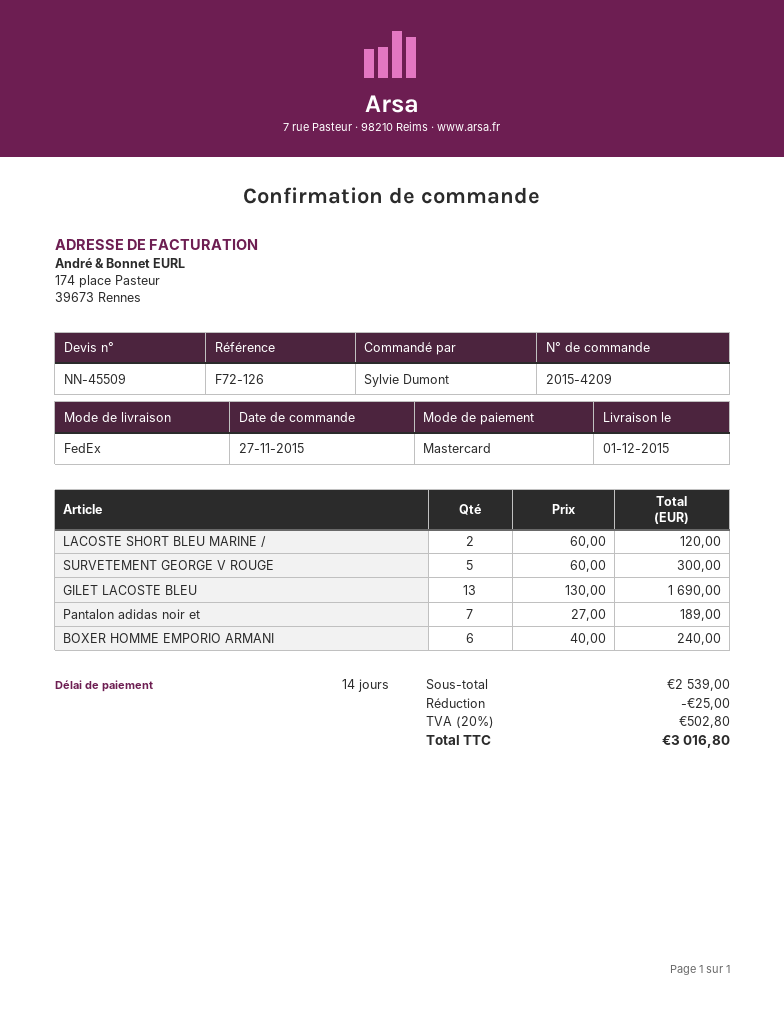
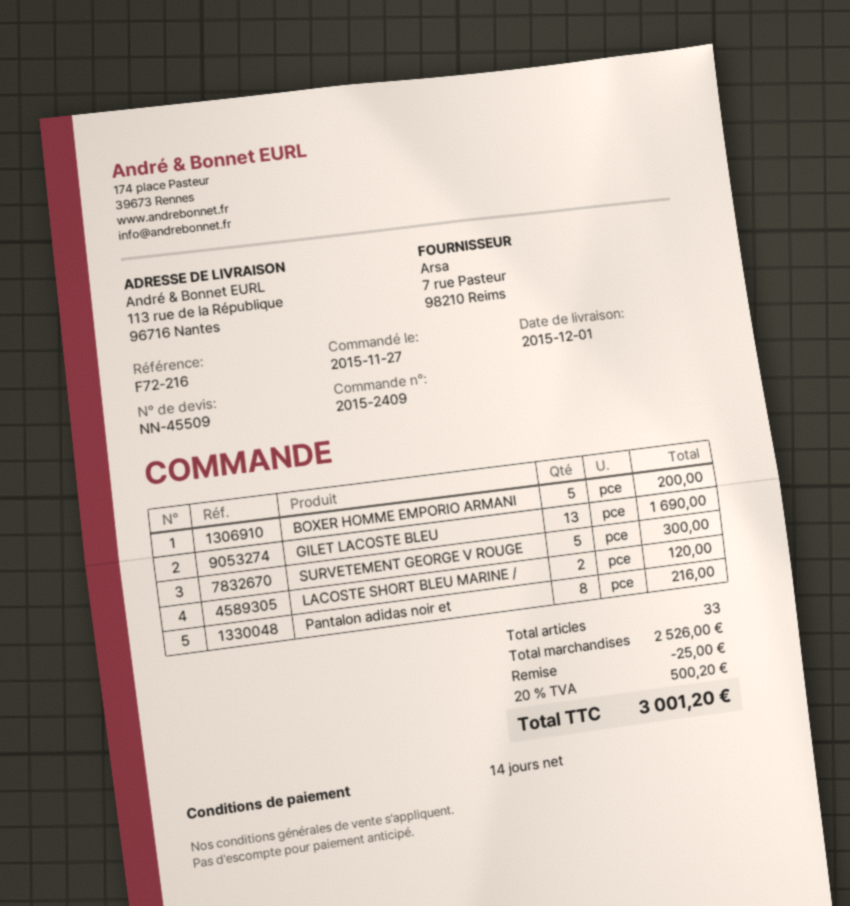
order number: 2015-4209 -> 2015-2409
reference: F72-126 -> F72-216
Pantalon adidas noir et: 7 for 189.00 -> 8 for 216.00
BOXER HOMME EMPORIO ARMANI: 6 for 240.00 -> 5 for 200.00
subtotal: 2539.00 -> 2526.00
tax: 20% = 502.80 -> 20% = 500.20
total: 3016.80 -> 3001.20

